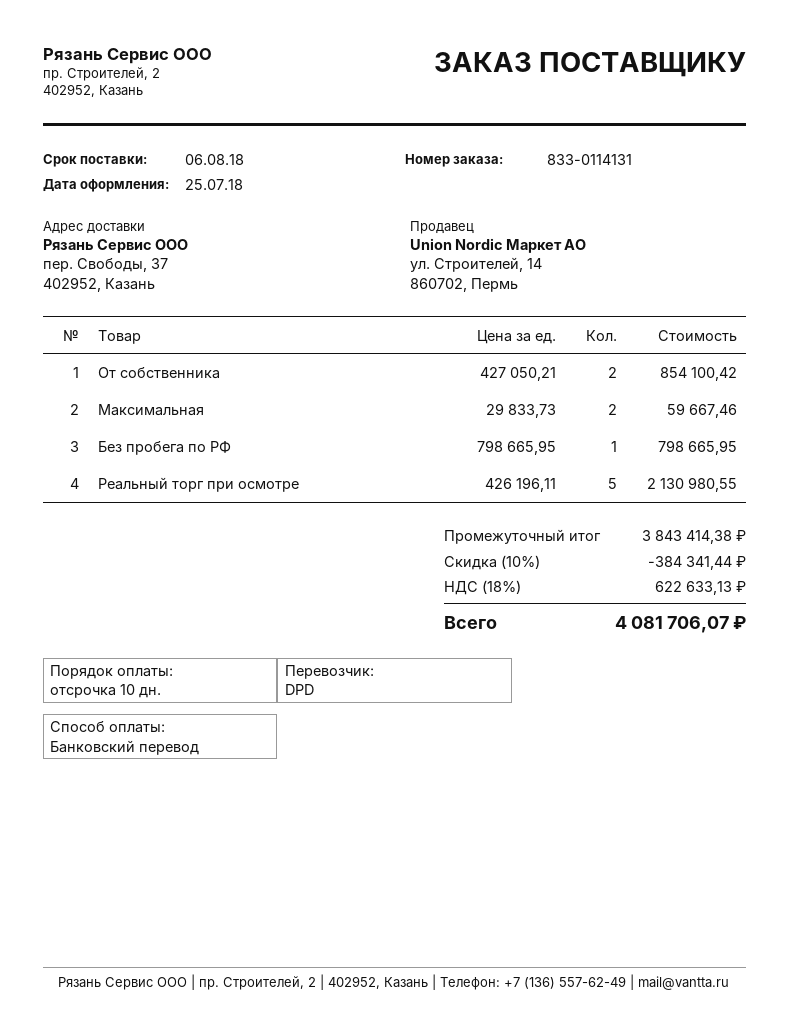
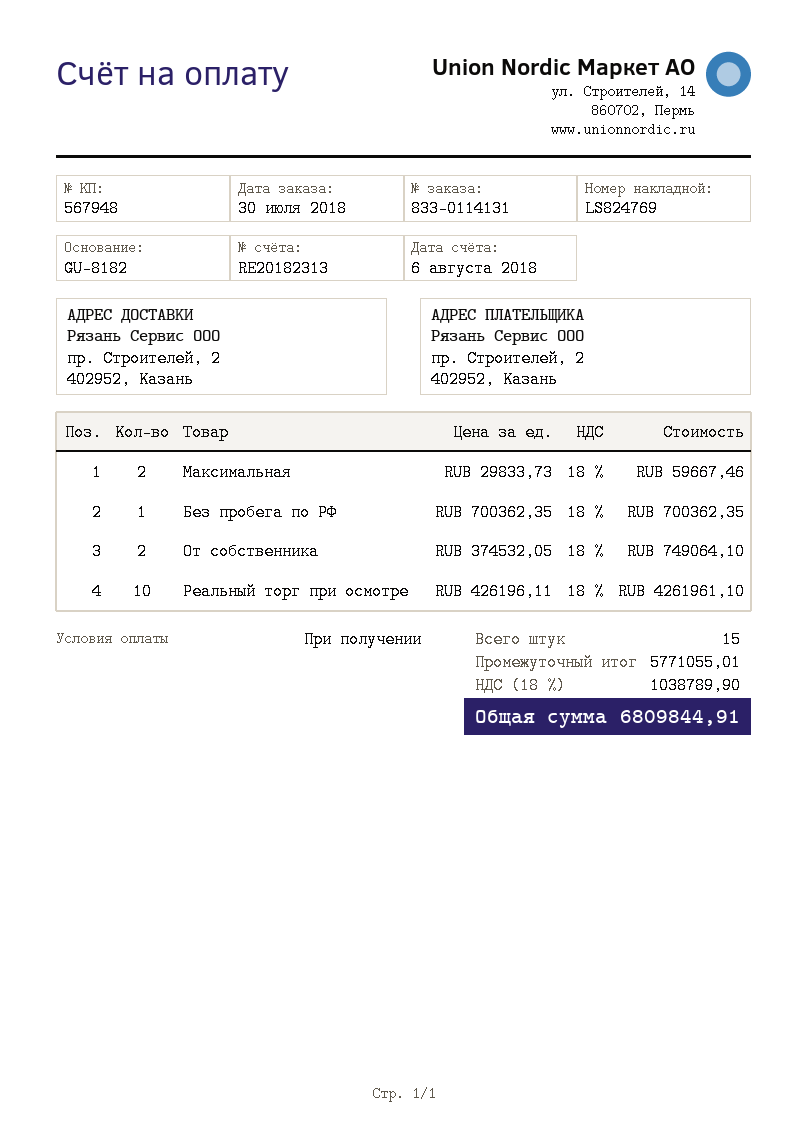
order date: 2018-07-25 -> 2018-07-30
payment terms: 10 days -> on receipt
ship to: пер. Свободы, 37, 402952, Казань -> пр. Строителей, 2, 402952, Казань
От собственника: 2 x 427050.21 = 854100.42 -> 2 x 374532.05 = 749064.10
Без пробега по РФ: 1 x 798665.95 = 798665.95 -> 1 x 700362.35 = 700362.35
Реальный торг при осмотре: 5 x 426196.11 = 2130980.55 -> 10 x 426196.11 = 4261961.10
subtotal: 3843414.38 -> 5771055.01
discount: 10% = 384341.44 -> none
tax: 18% = 622633.13 -> 18% = 1038789.90
total: 4081706.07 -> 6809844.91

